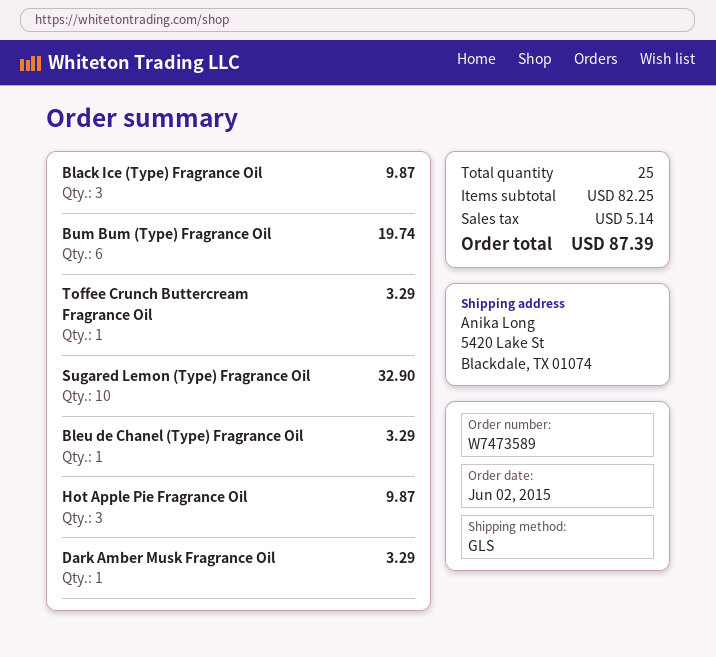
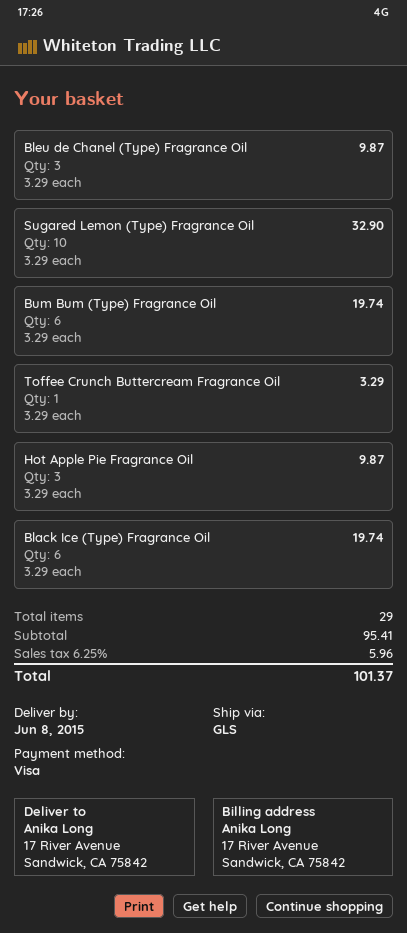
ship to: 5420 Lake St, Blackdale, TX 01074 -> 17 River Avenue, Sandwick, CA 75842
Black Ice (Type) Fragrance Oil: 3 for 9.87 -> 6 for 19.74
Bleu de Chanel (Type) Fragrance Oil: 1 for 3.29 -> 3 for 9.87
Dark Amber Musk Fragrance Oil: 1 for 3.29 -> none
total quantity: 25 -> 29
subtotal: 82.25 -> 95.41
tax: 5.14 -> 5.96
total: 87.39 -> 101.37

